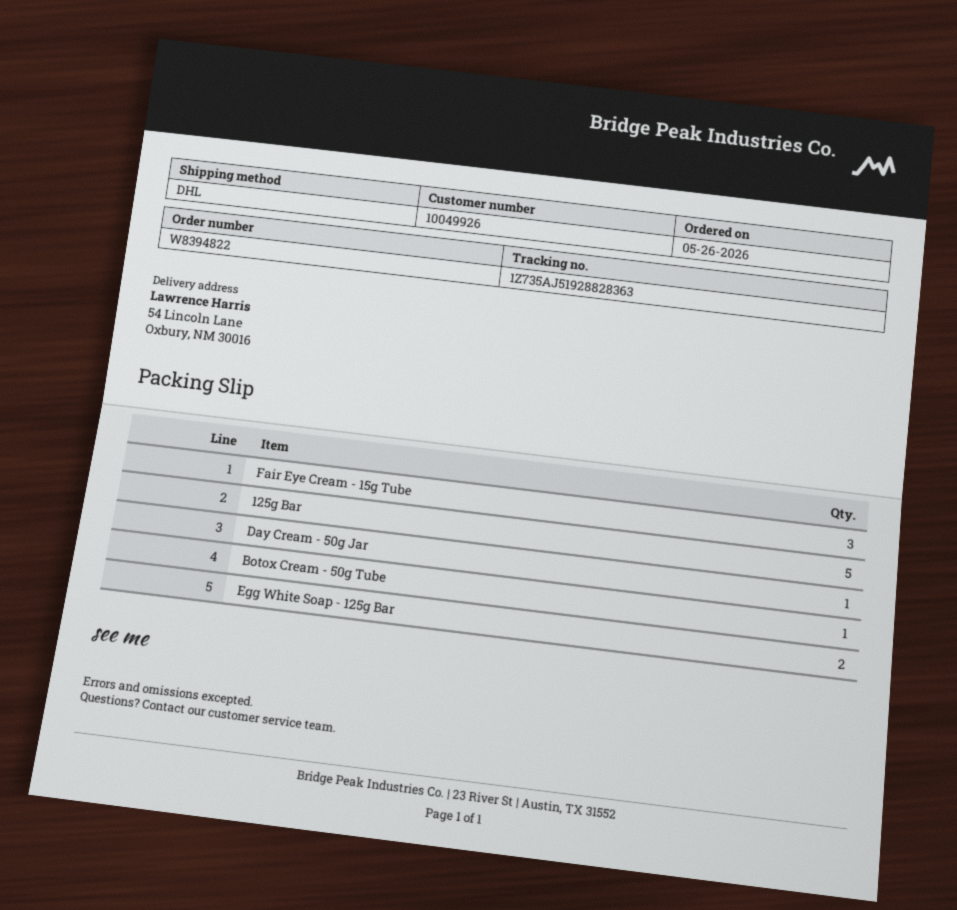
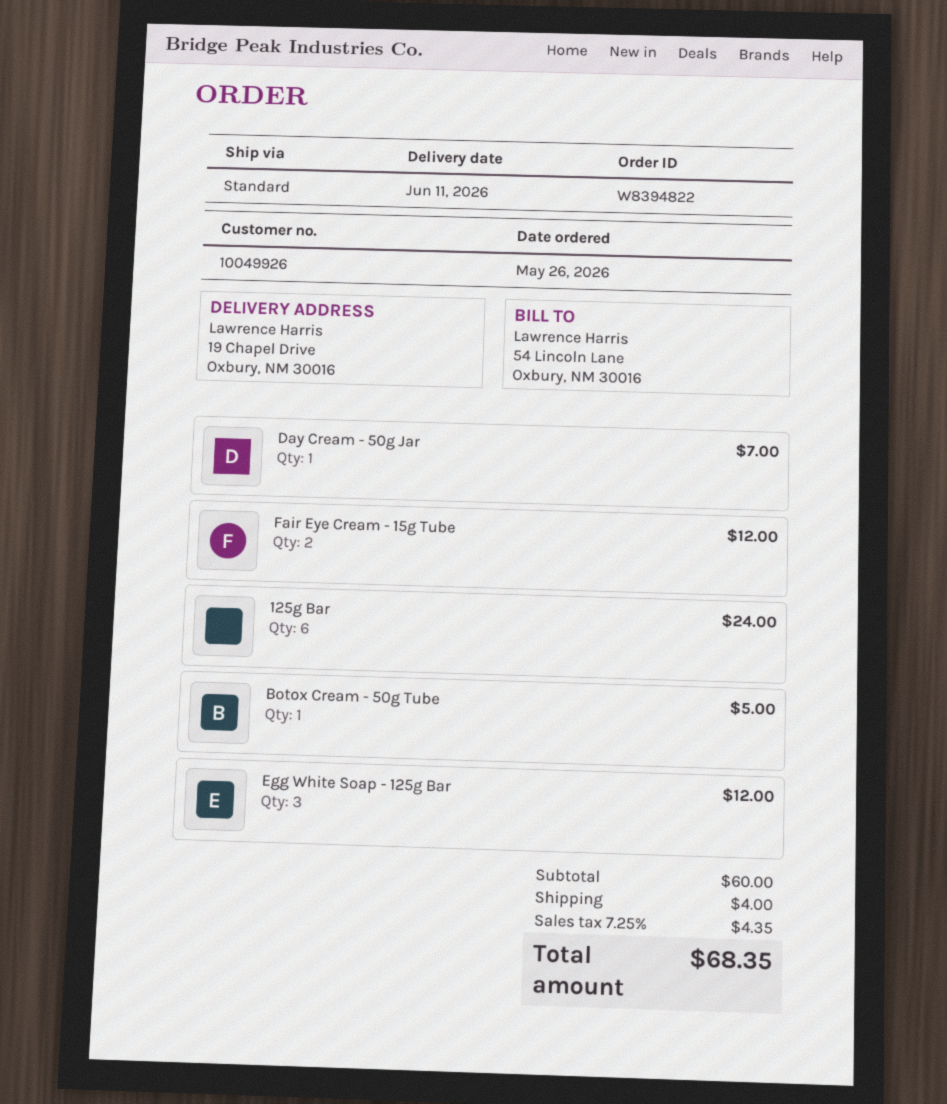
shipping method: DHL -> standard
ship to: 54 Lincoln Lane, Oxbury, NM 30016 -> 19 Chapel Drive, Oxbury, NM 30016
Fair Eye Cream - 15g Tube: 3 -> 2
125g Bar: 5 -> 6
Egg White Soap - 125g Bar: 2 -> 3

